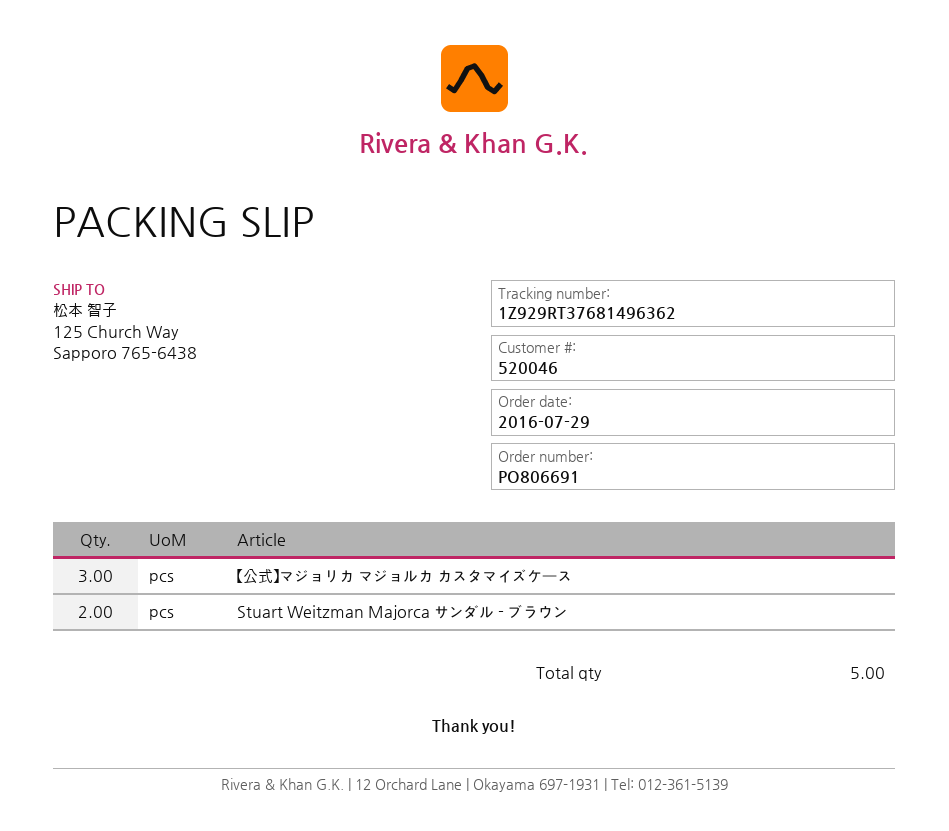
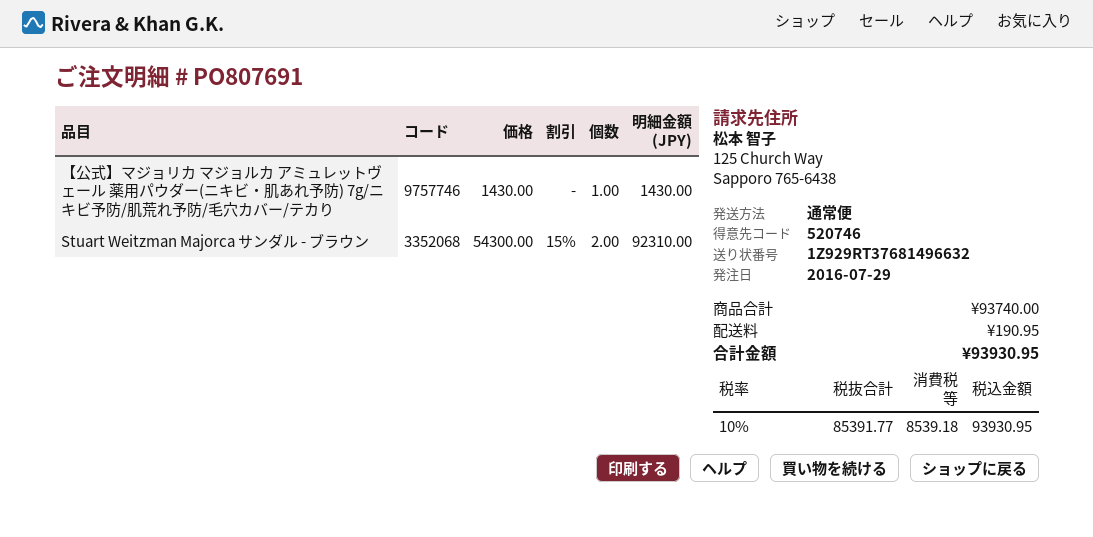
order number: PO806691 -> PO807691
customer number: 520046 -> 520746
tracking number: 1Z929RT37681496362 -> 1Z929RT37681496632
【公式】マジョリカ マジョルカ カスタマイズケース: 3 -> none
【公式】マジョリカ マジョルカ アミュレットヴェール 薬用パウダー(ニキビ・肌あれ予防) 7g/ニキビ予防/肌荒れ予防/毛穴カバー/テカり: none -> 1

